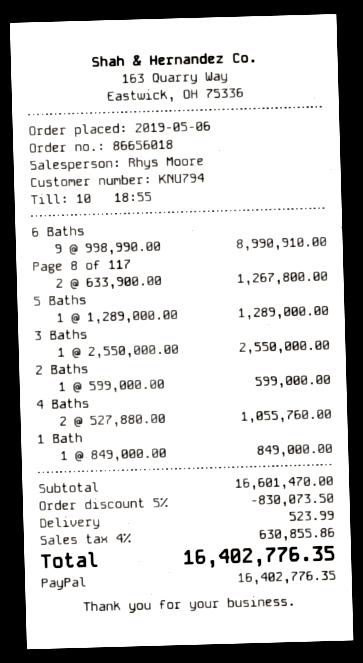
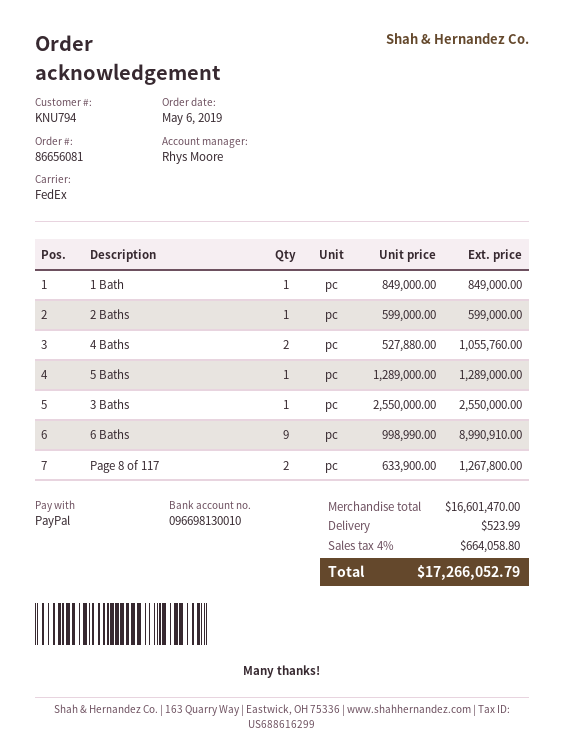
order number: 86656018 -> 86656081
discount: 5% = 830073.50 -> none
tax: 4% = 630855.86 -> 4% = 664058.80
total: 16402776.35 -> 17266052.79

